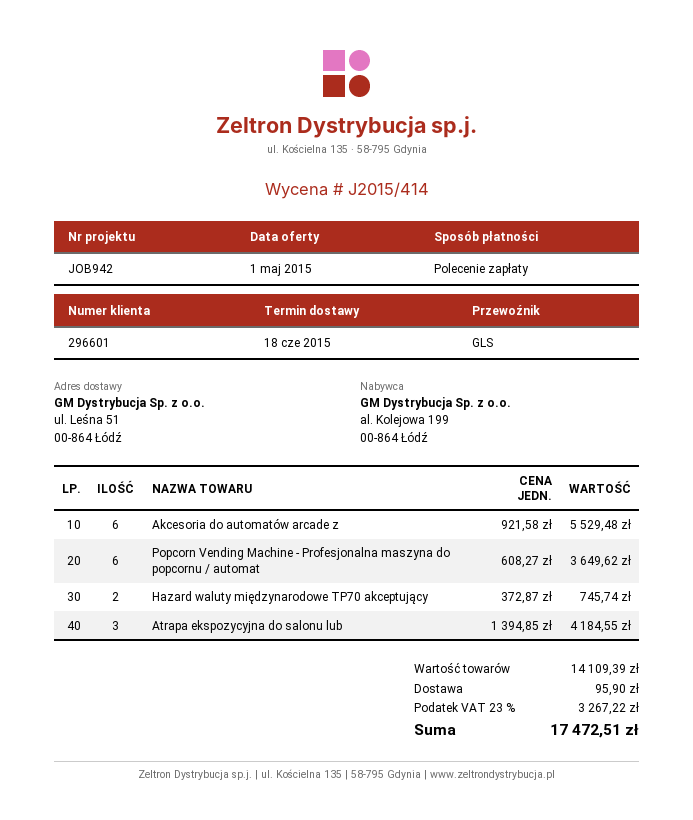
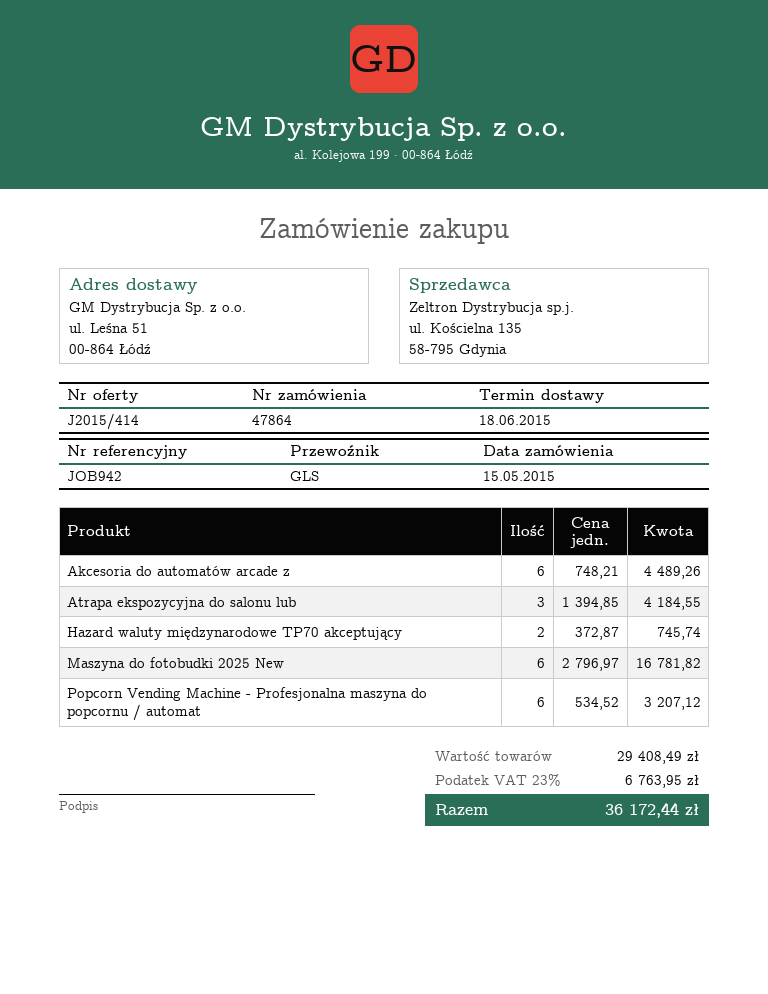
Akcesoria do automatów arcade z: 6 x 921.58 = 5529.48 -> 6 x 748.21 = 4489.26
Popcorn Vending Machine - Profesjonalna maszyna do popcornu / automat: 6 x 608.27 = 3649.62 -> 6 x 534.52 = 3207.12
Maszyna do fotobudki 2025 New: none -> 6 x 2796.97 = 16781.82
subtotal: 14109.39 -> 29408.49
shipping: 95.90 -> none
tax: 23% = 3267.22 -> 23% = 6763.95
total: 17472.51 -> 36172.44

